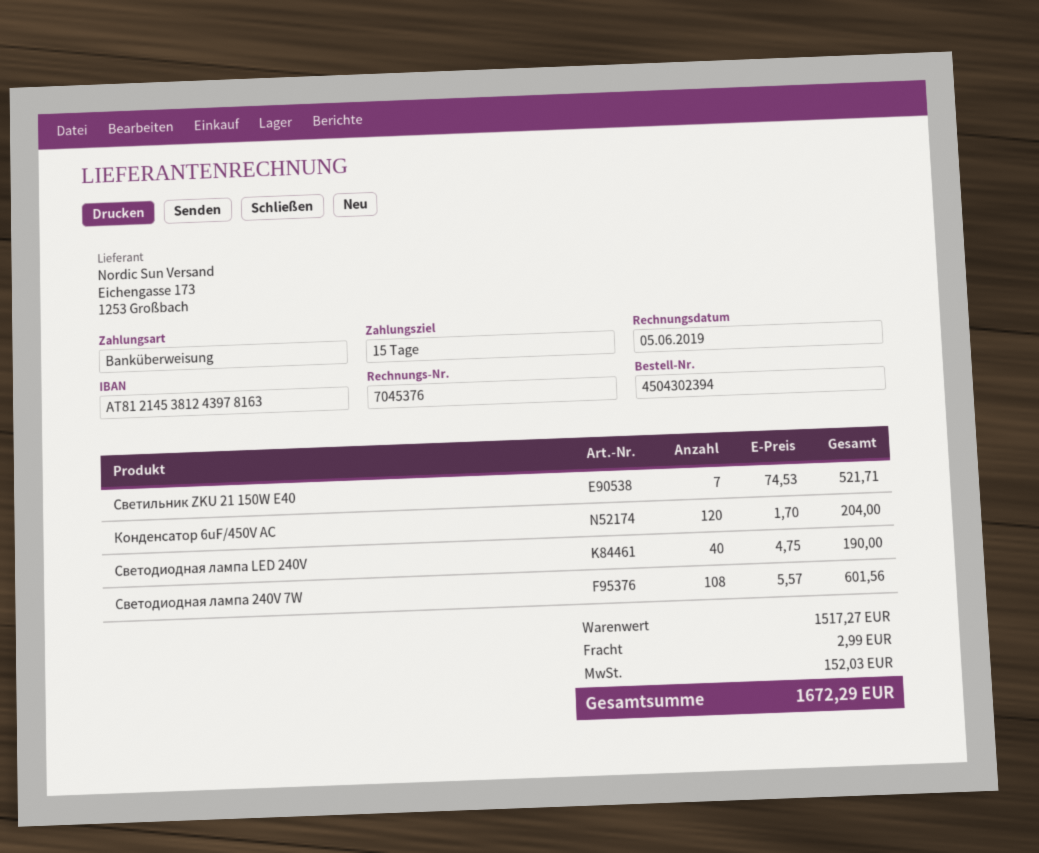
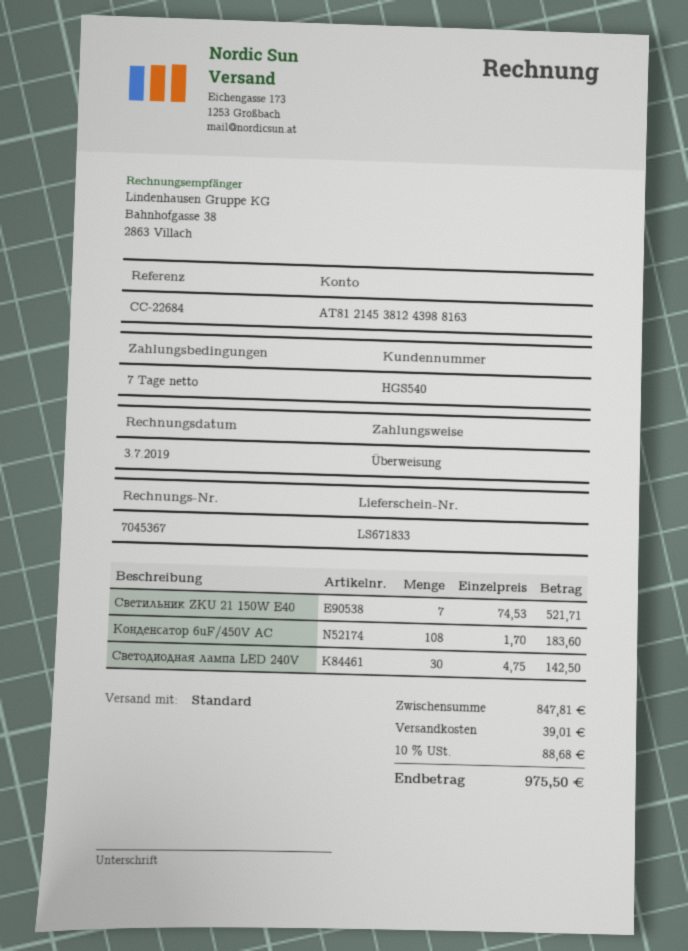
invoice number: 7045376 -> 7045367
invoice date: 2019-06-05 -> 2019-07-03
payment terms: 15 days -> 7 days
bank account: AT812145381243978163 -> AT812145381243988163
Конденсатор 6uF/450V AC: 120 x 1.70 = 204.00 -> 108 x 1.70 = 183.60
Светодиодная лампа LED 240V: 40 x 4.75 = 190.00 -> 30 x 4.75 = 142.50
Светодиодная лампа 240V 7W: 108 x 5.57 = 601.56 -> none
subtotal: 1517.27 -> 847.81
shipping: 2.99 -> 39.01
tax: 152.03 -> 88.68
total: 1672.29 -> 975.50

